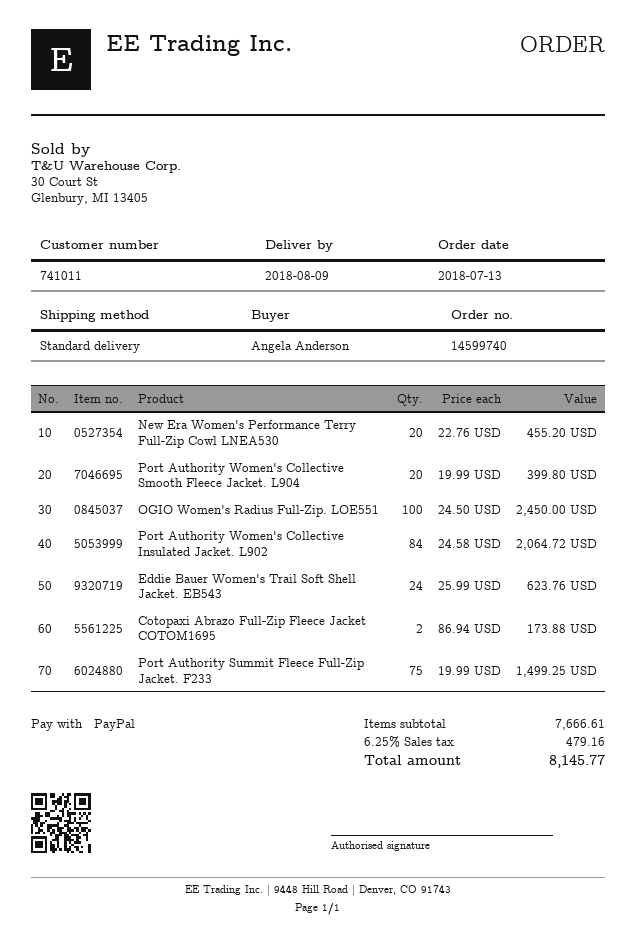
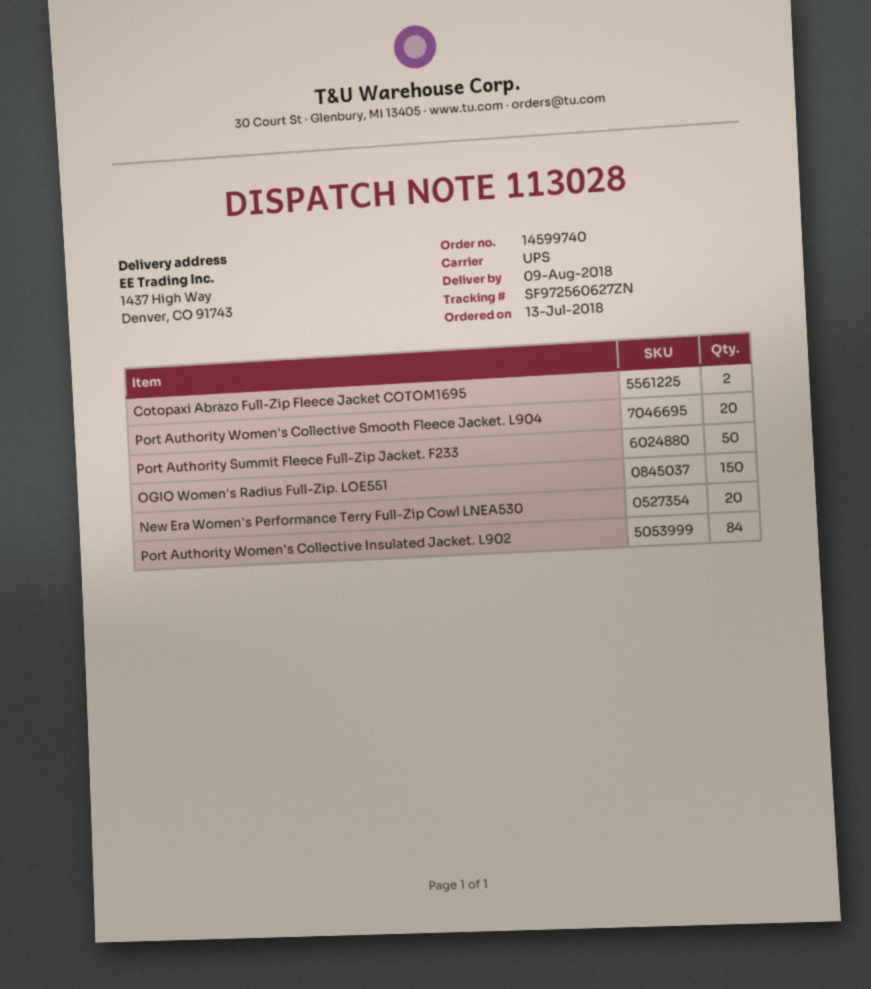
shipping method: standard -> UPS
OGIO Women's Radius Full-Zip. LOE551: 100 -> 150
Eddie Bauer Women's Trail Soft Shell Jacket. EB543: 24 -> none
Port Authority Summit Fleece Full-Zip Jacket. F233: 75 -> 50

